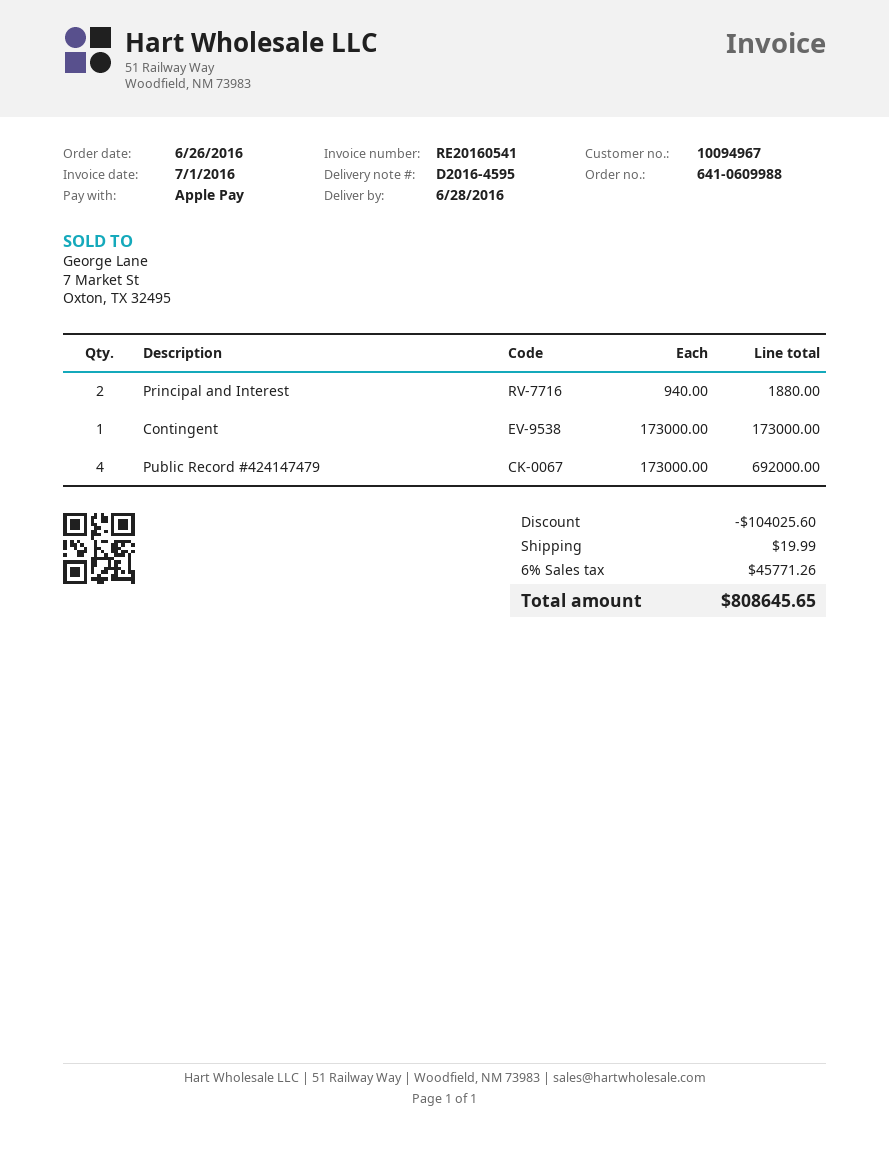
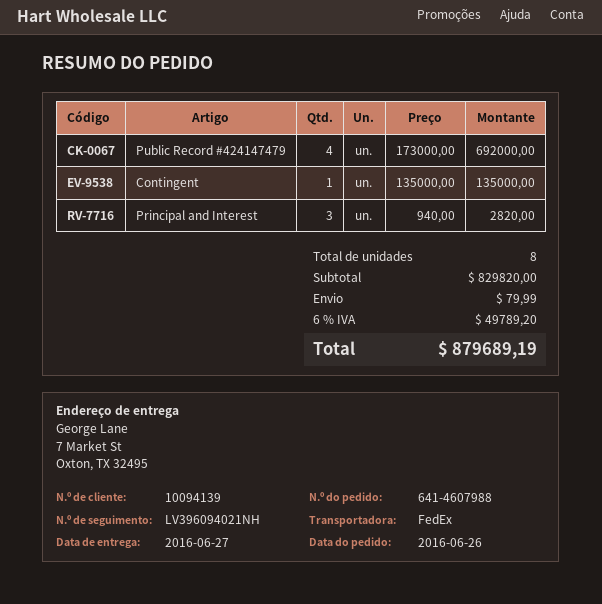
order number: 641-0609988 -> 641-4607988
delivery date: 2016-06-28 -> 2016-06-27
customer number: 10094967 -> 10094139
Principal and Interest: 2 x 940.00 = 1880.00 -> 3 x 940.00 = 2820.00
Contingent: 1 x 173000.00 = 173000.00 -> 1 x 135000.00 = 135000.00
discount: 104025.60 -> none
shipping: 19.99 -> 79.99
tax: 6% = 45771.26 -> 6% = 49789.20
total: 808645.65 -> 879689.19

